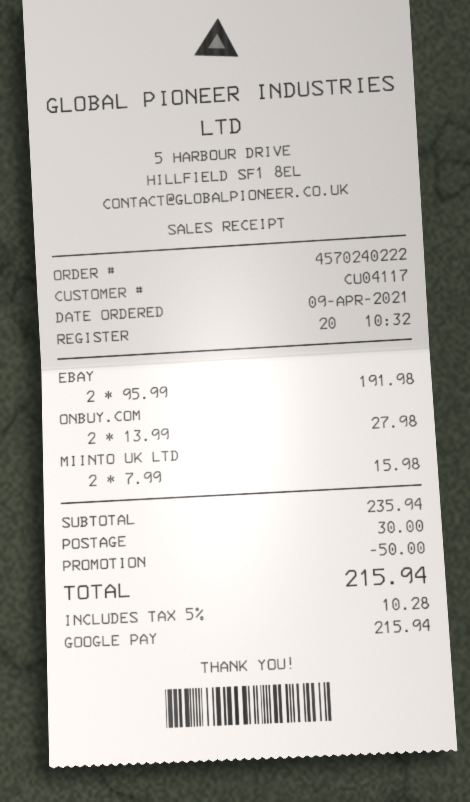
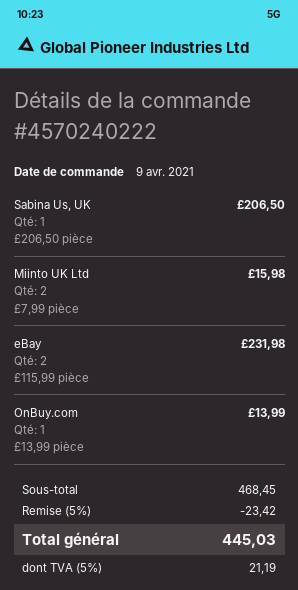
EBAY: 2 x 95.99 = 191.98 -> 2 x 115.99 = 231.98
ONBUY.COM: 2 x 13.99 = 27.98 -> 1 x 13.99 = 13.99
Sabina Us, UK: none -> 1 x 206.50 = 206.50
subtotal: 235.94 -> 468.45
discount: 50.00 -> 23.42
shipping: 30.00 -> none
tax: 5% = 10.28 -> 5% = 21.19
total: 215.94 -> 445.03

